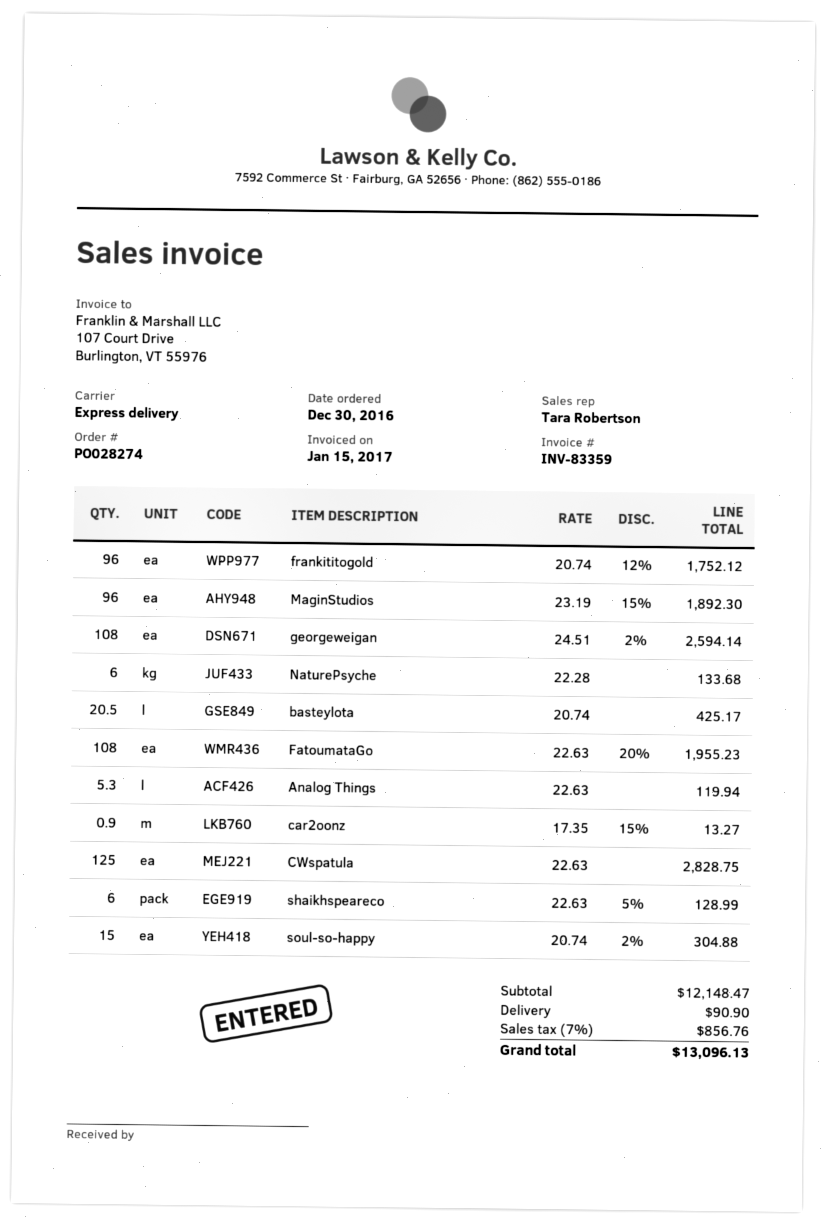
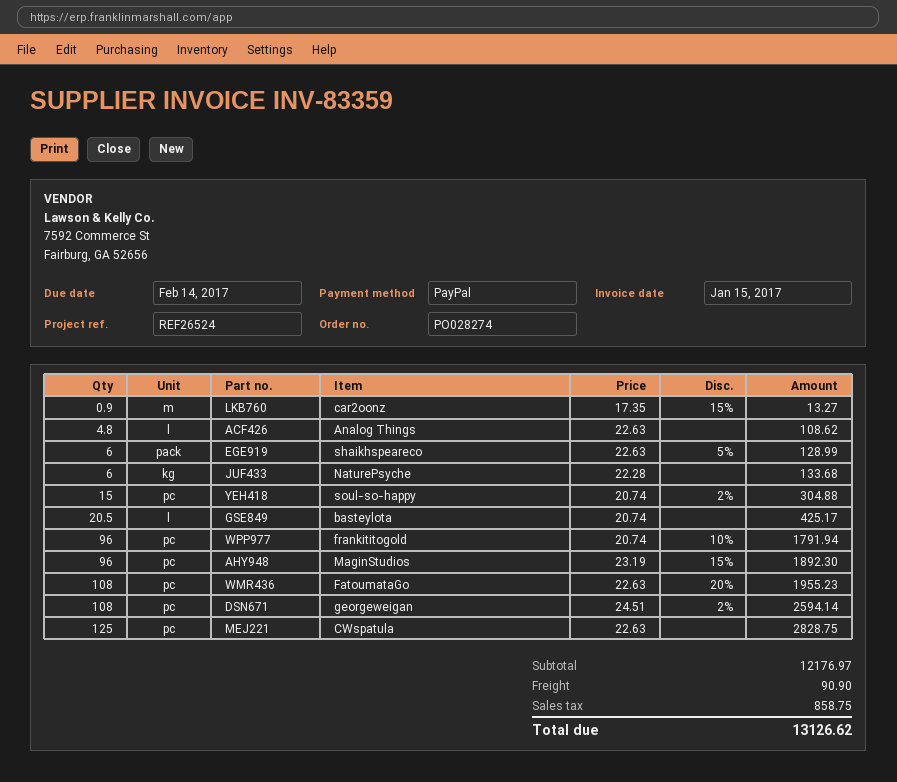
frankititogold: 96 x 20.74 - 12% = 1752.12 -> 96 x 20.74 - 10% = 1791.94
Analog Things: 5.3 x 22.63 = 119.94 -> 4.8 x 22.63 = 108.62
subtotal: 12148.47 -> 12176.97
tax: 856.76 -> 858.75
total: 13096.13 -> 13126.62

